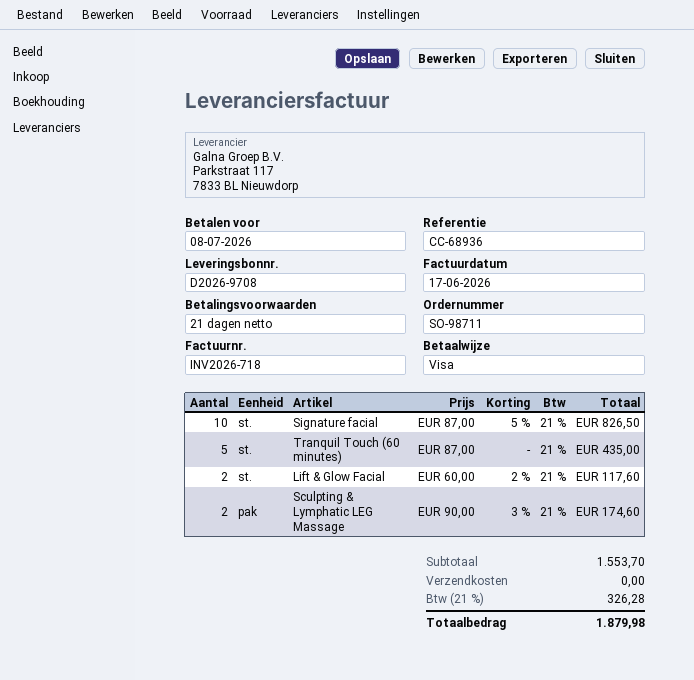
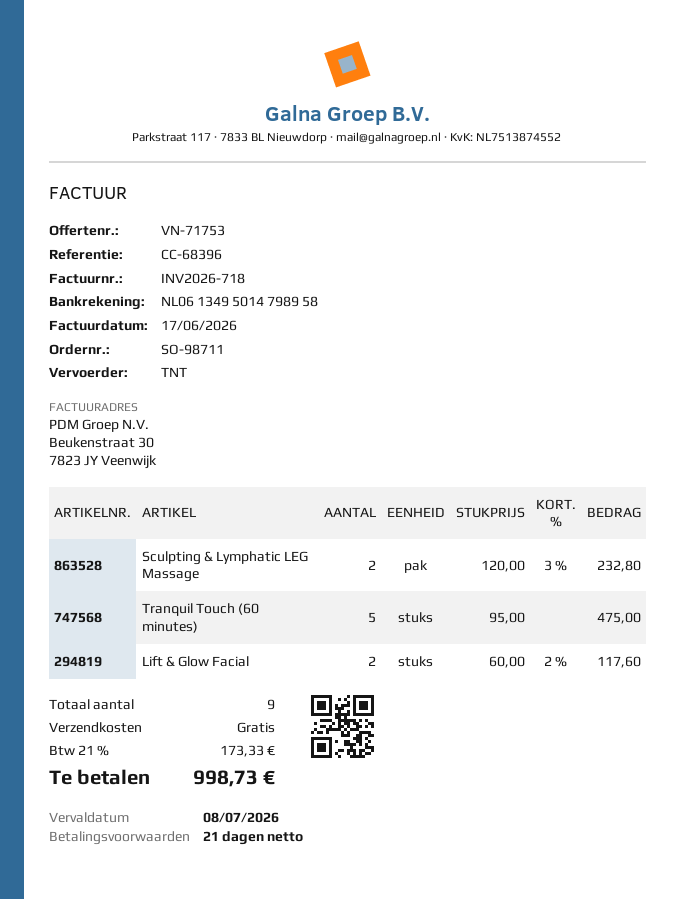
reference: CC-68936 -> CC-68396
Signature facial: 10 x 87.00 - 5% = 826.50 -> none
Tranquil Touch (60 minutes): 5 x 87.00 = 435.00 -> 5 x 95.00 = 475.00
Sсulpting & Lymphatic LEG Massage: 2 x 90.00 - 3% = 174.60 -> 2 x 120.00 - 3% = 232.80
tax: 21% = 326.28 -> 21% = 173.33
total: 1879.98 -> 998.73

